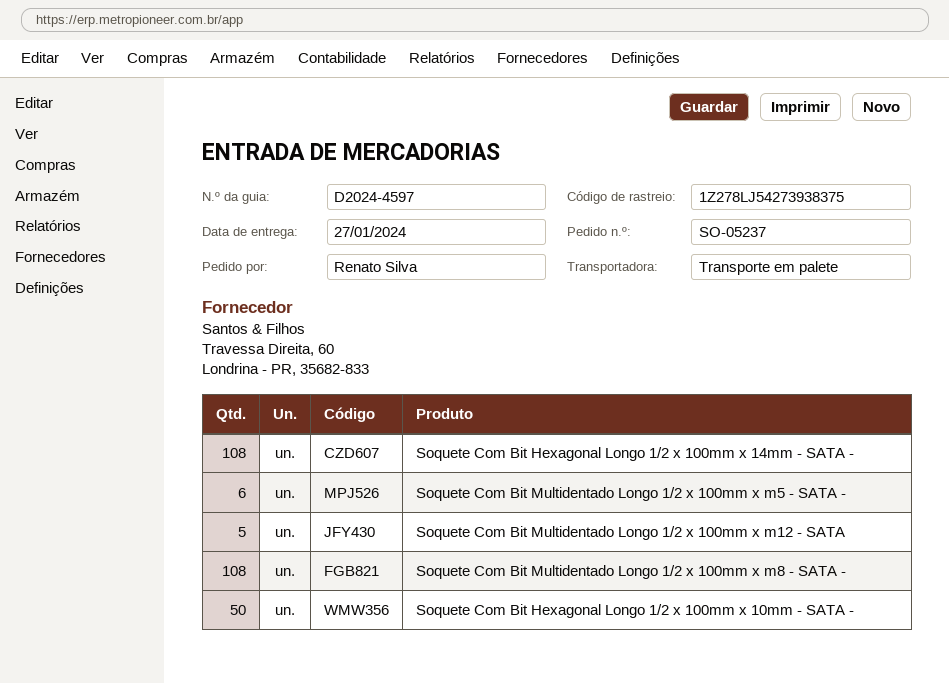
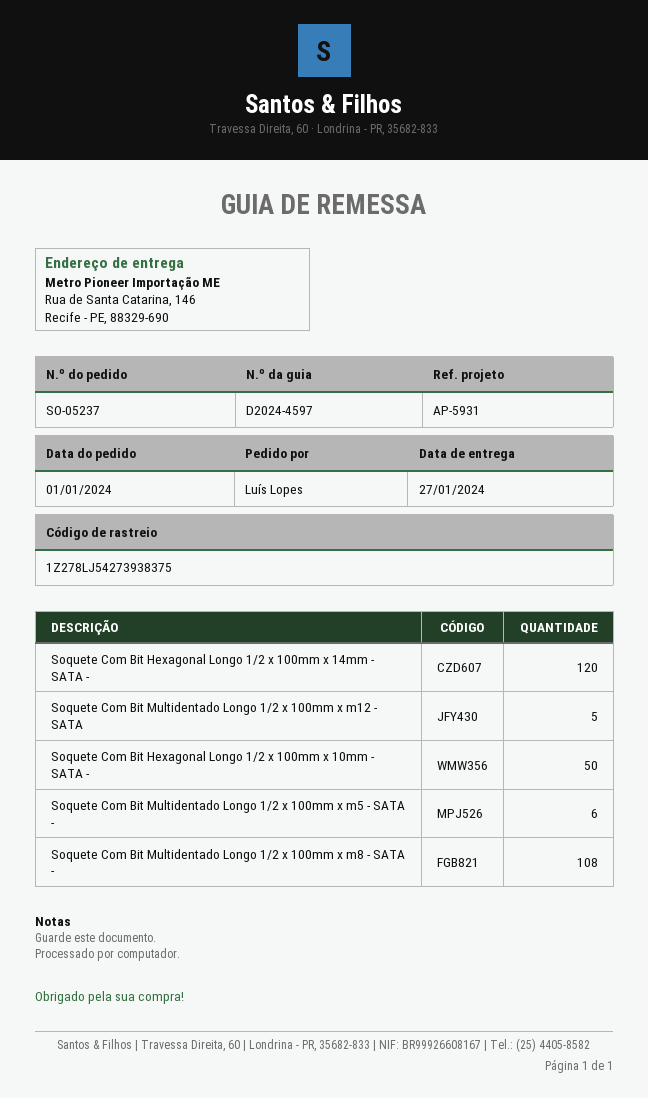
ordered by: Renato Silva -> Luís Lopes
Soquete Com Bit Hexagonal Longo 1/2 x 100mm x 14mm - SATA -: 108 -> 120

